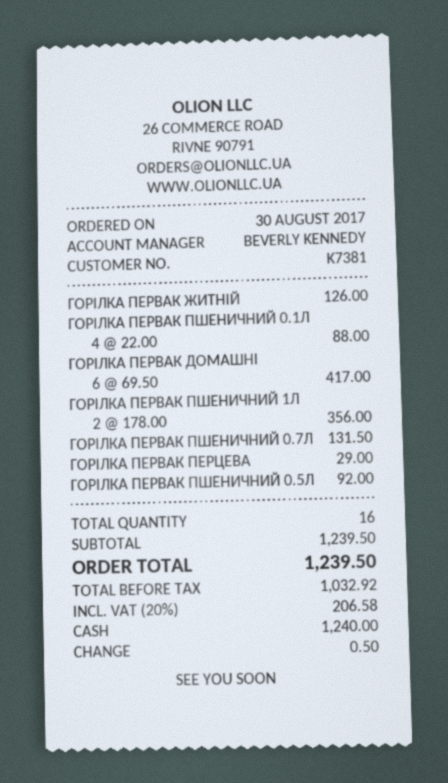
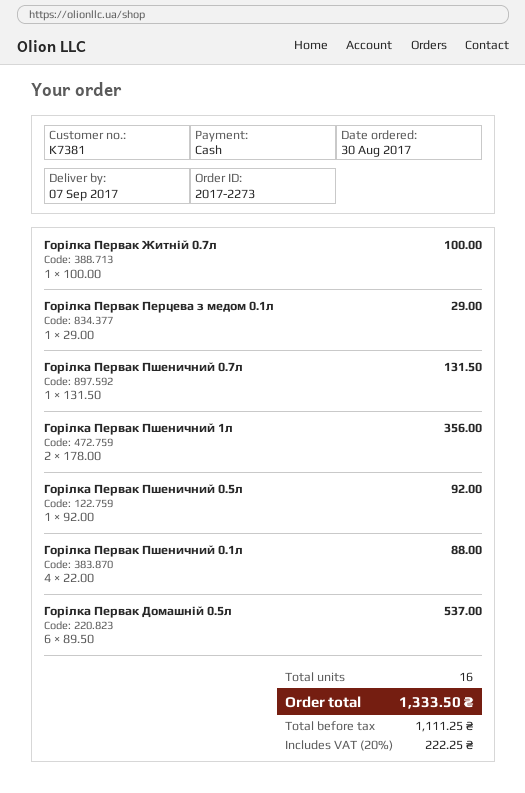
ГОРІЛКА ПЕРВАК ЖИТНІЙ: 1 x 126.00 = 126.00 -> 1 x 100.00 = 100.00
ГОРІЛКА ПЕРВАК ДОМАШНІ: 6 x 69.50 = 417.00 -> 6 x 89.50 = 537.00
net: 1032.92 -> 1111.25
tax: 20% = 206.58 -> 20% = 222.25
total: 1239.50 -> 1333.50

